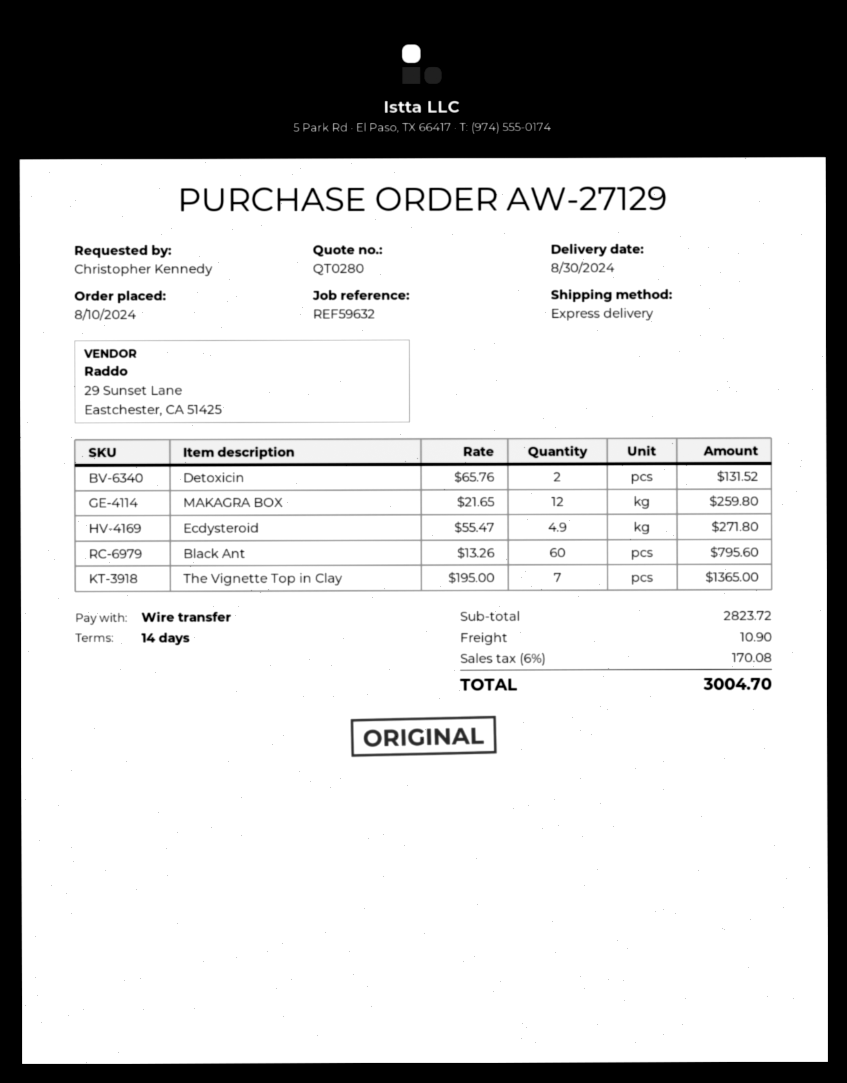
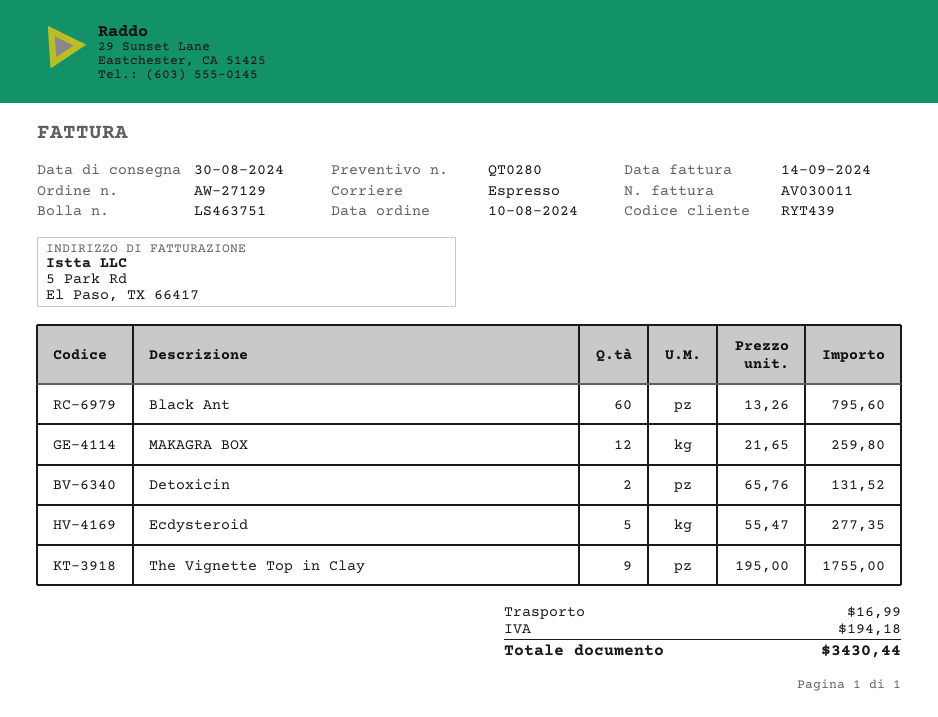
Ecdysteroid: 4.9 x 55.47 = 271.80 -> 5 x 55.47 = 277.35
The Vignette Top in Clay: 7 x 195.00 = 1365.00 -> 9 x 195.00 = 1755.00
shipping: 10.90 -> 16.99
tax: 170.08 -> 194.18
total: 3004.70 -> 3430.44

